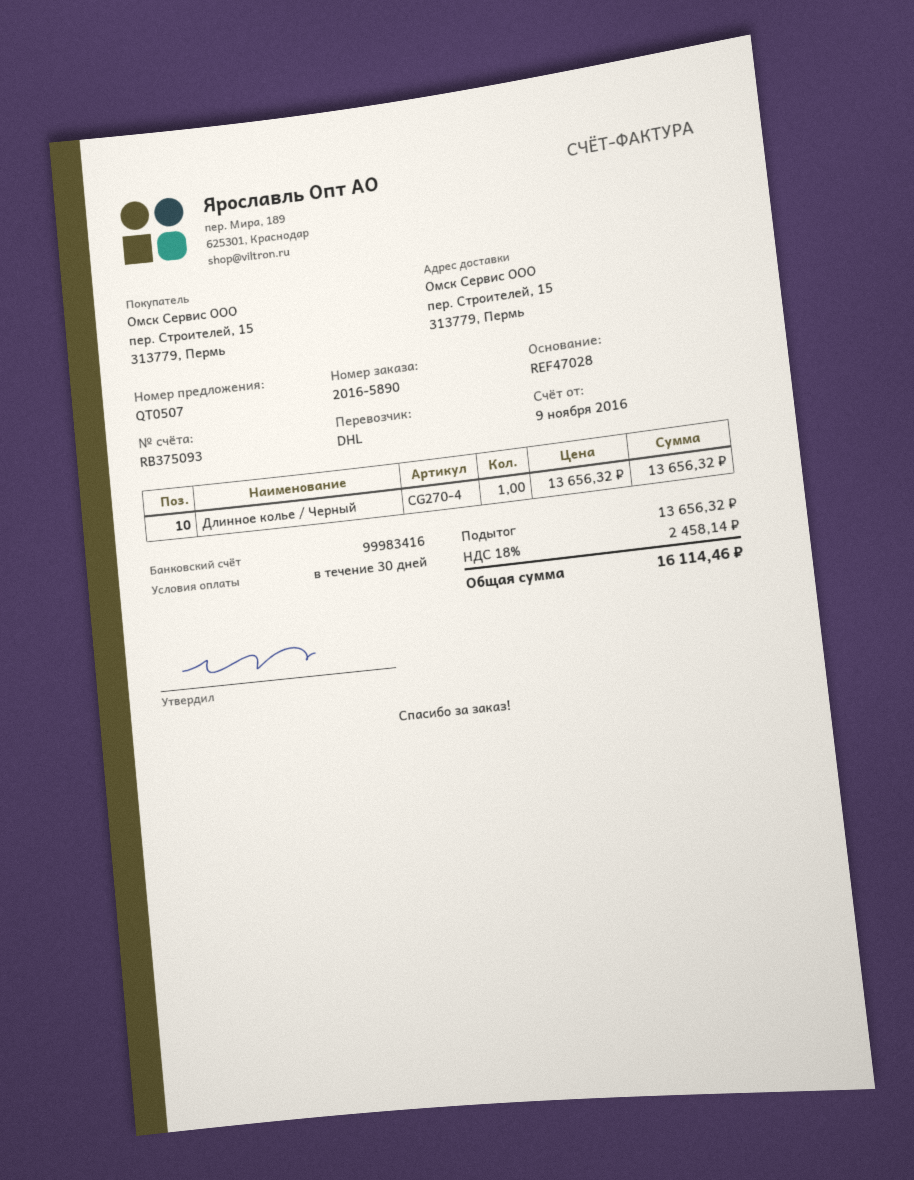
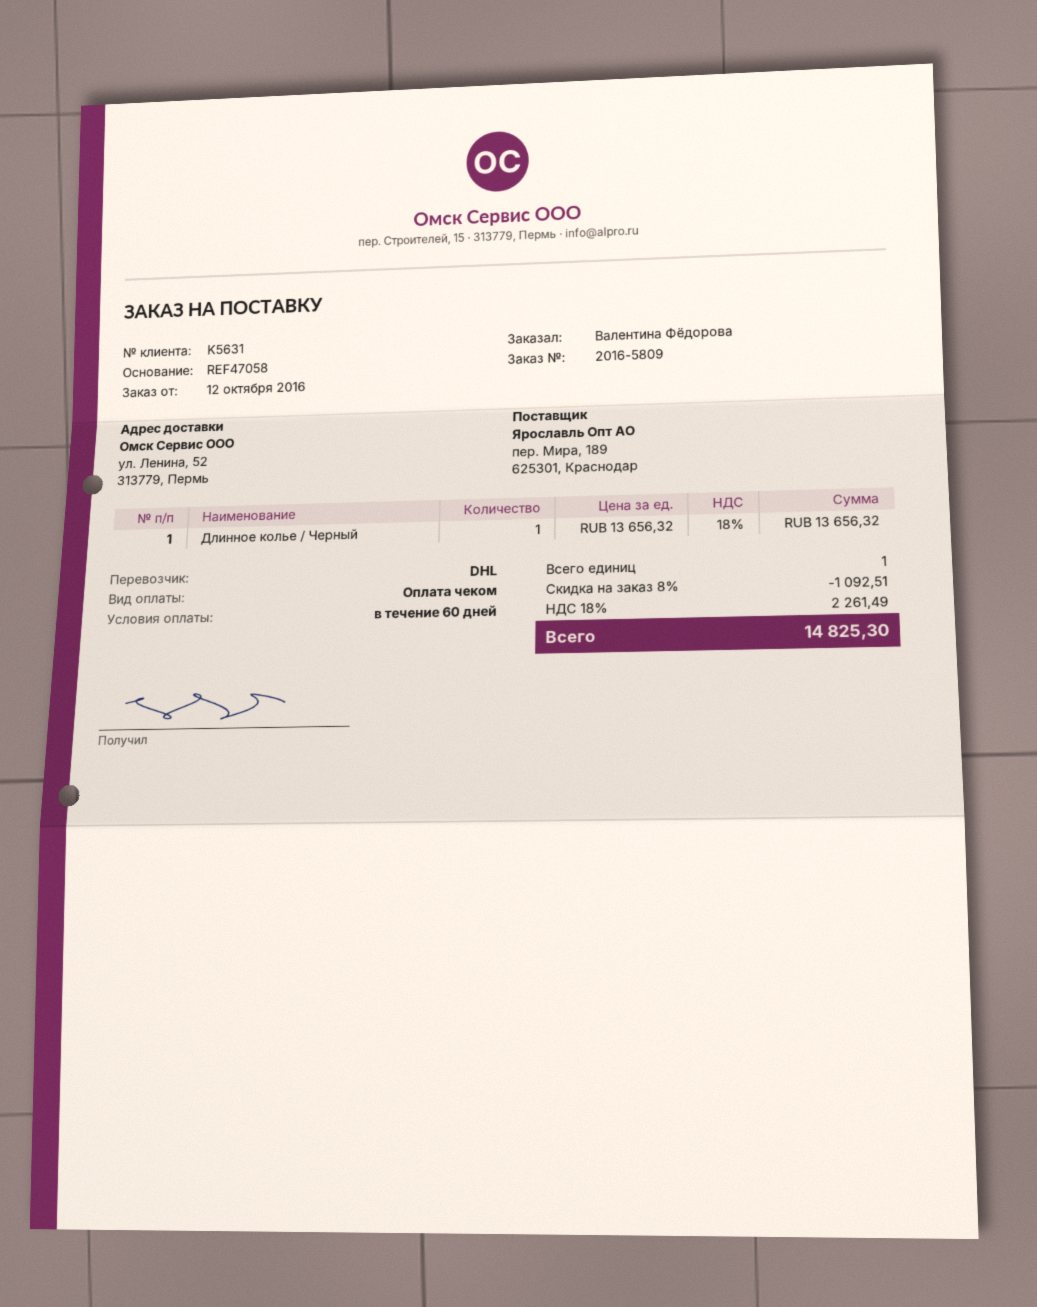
order number: 2016-5890 -> 2016-5809
payment terms: 30 days -> 60 days
reference: REF47028 -> REF47058
ship to: пер. Строителей, 15, 313779, Пермь -> ул. Ленина, 52, 313779, Пермь
discount: none -> 8% = 1092.51
tax: 18% = 2458.14 -> 18% = 2261.49
total: 16114.46 -> 14825.30

